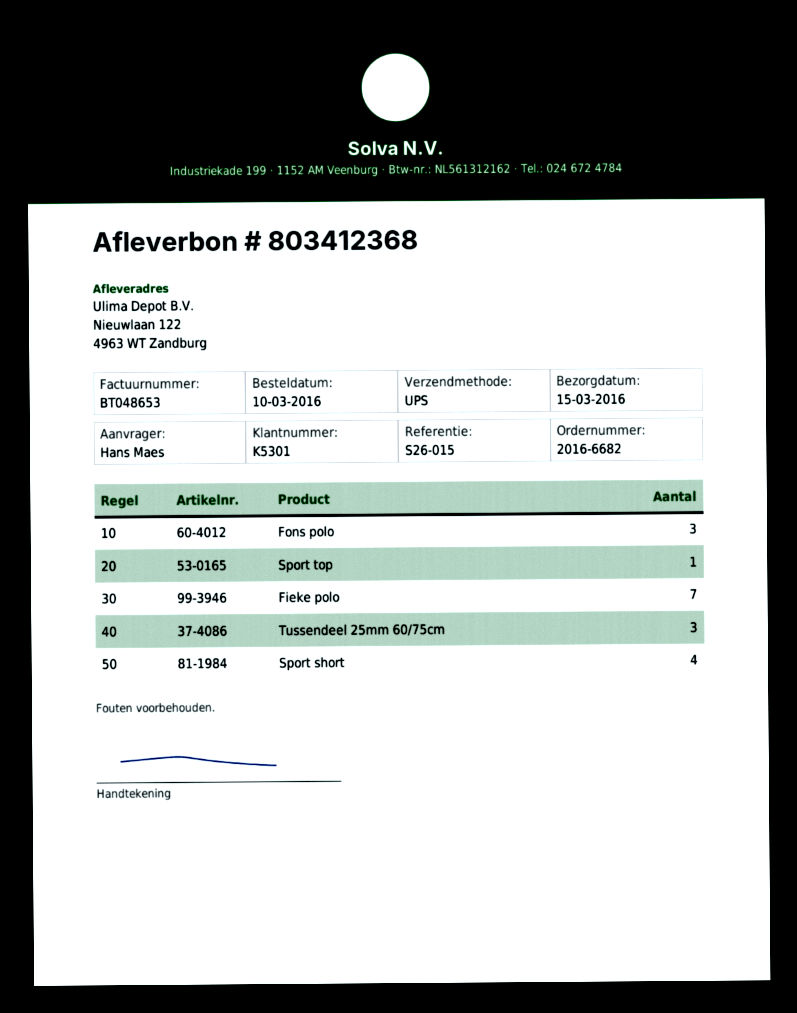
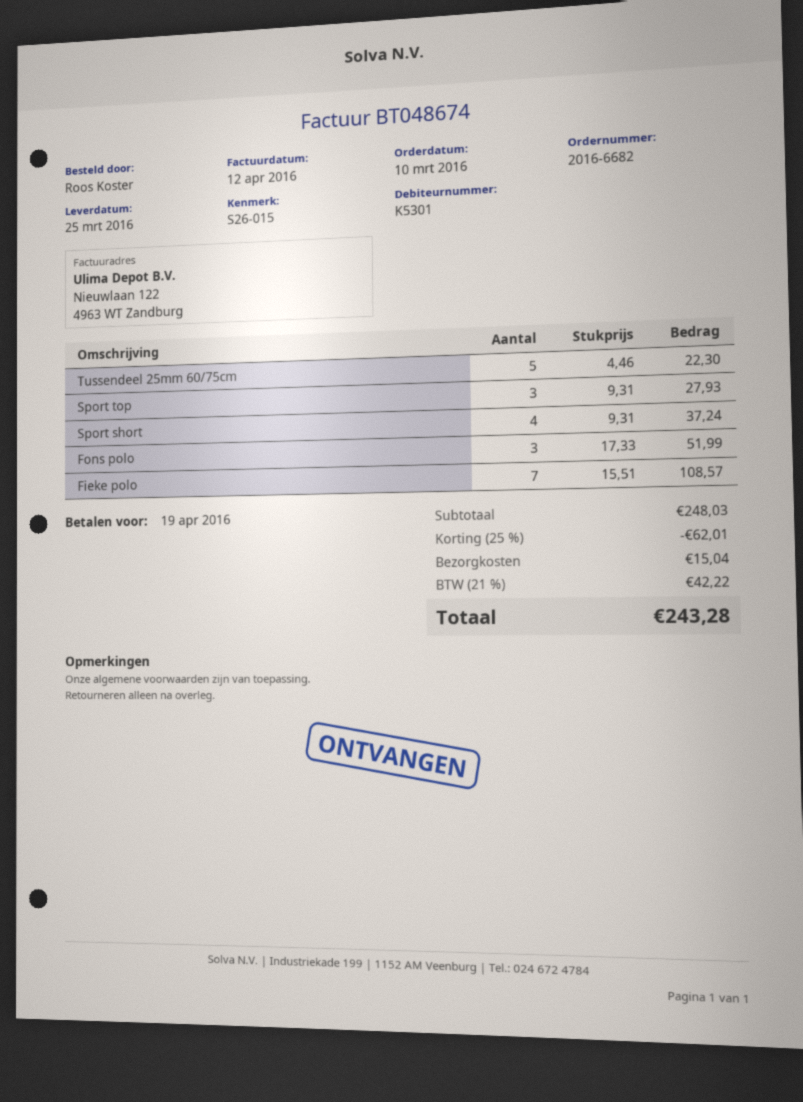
delivery date: 2016-03-15 -> 2016-03-25
invoice number: BT048653 -> BT048674
ordered by: Hans Maes -> Roos Koster
Sport top: 1 -> 3
Tussendeel 25mm 60/75cm: 3 -> 5

